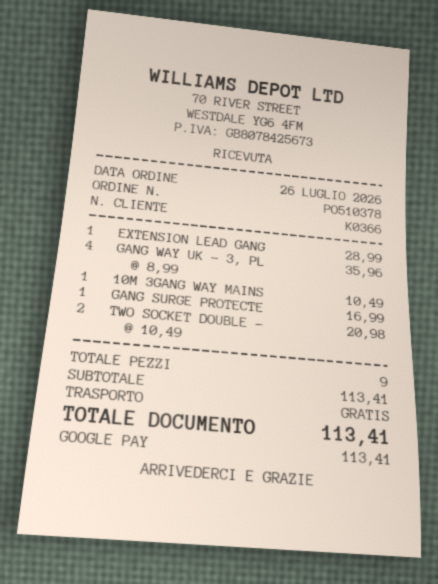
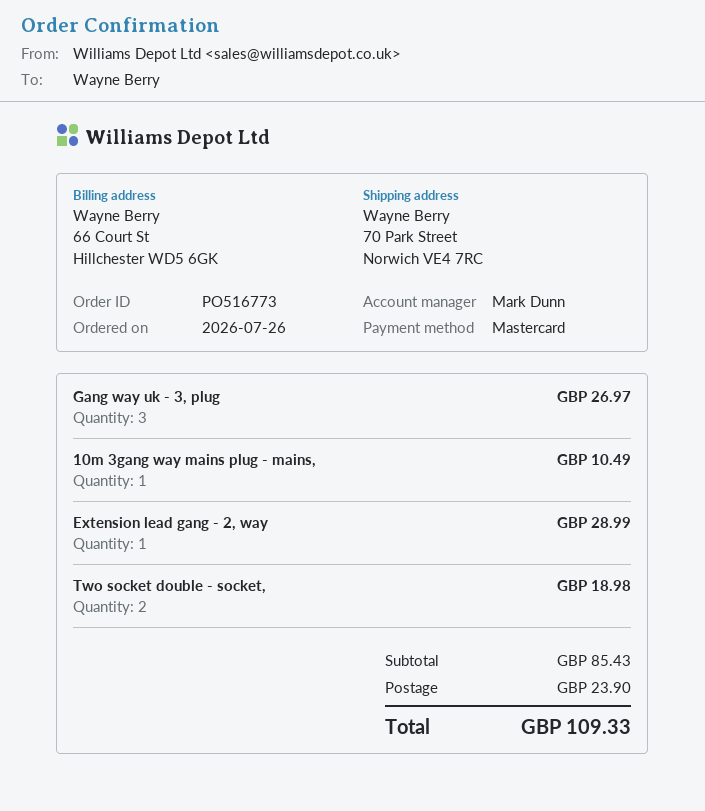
order number: PO510378 -> PO516773
payment method: Google Pay -> Mastercard
GANG WAY UK - 3, PL: 4 for 35.96 -> 3 for 26.97
GANG SURGE PROTECTE: 1 for 16.99 -> none
TWO SOCKET DOUBLE -: 2 for 20.98 -> 2 for 18.98
subtotal: 113.41 -> 85.43
shipping: 0.00 -> 23.90
total: 113.41 -> 109.33

